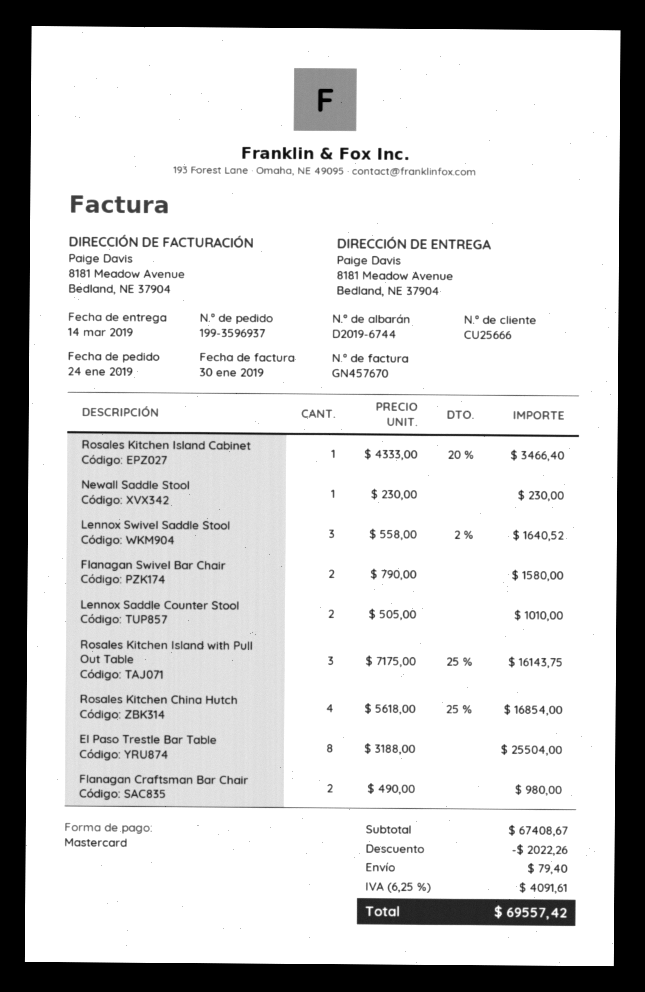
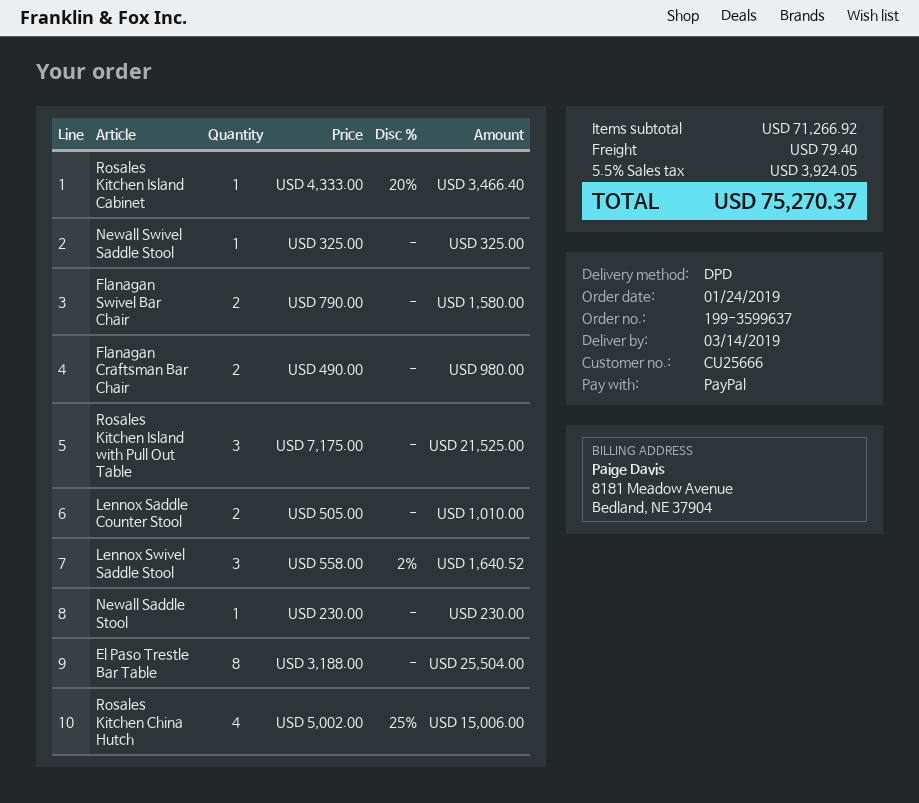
order number: 199-3596937 -> 199-3599637
payment method: Mastercard -> PayPal
Rosales Kitchen Island with Pull Out Table: 3 x 7175.00 - 25% = 16143.75 -> 3 x 7175.00 = 21525.00
Rosales Kitchen China Hutch: 4 x 5618.00 - 25% = 16854.00 -> 4 x 5002.00 - 25% = 15006.00
Newall Swivel Saddle Stool: none -> 1 x 325.00 = 325.00
subtotal: 67408.67 -> 71266.92
discount: 2022.26 -> none
tax: 6.25% = 4091.61 -> 5.5% = 3924.05
total: 69557.42 -> 75270.37

